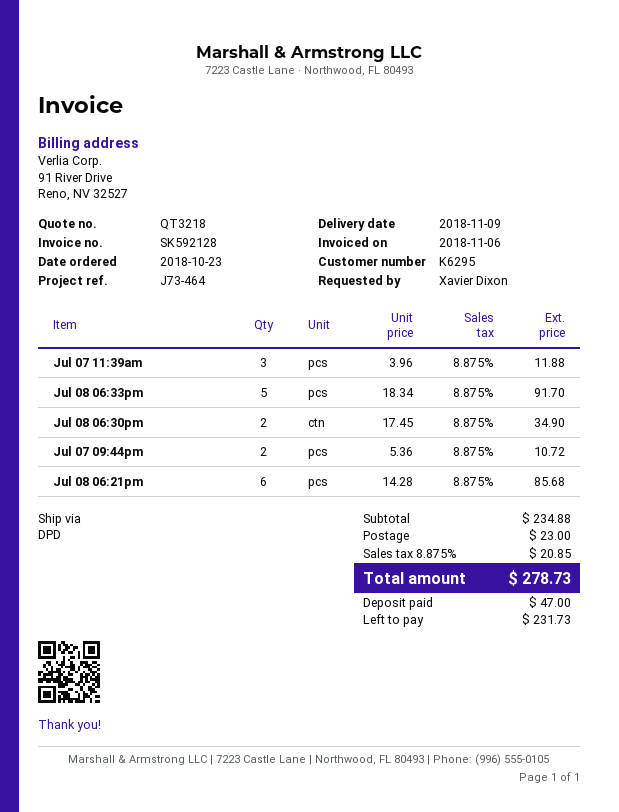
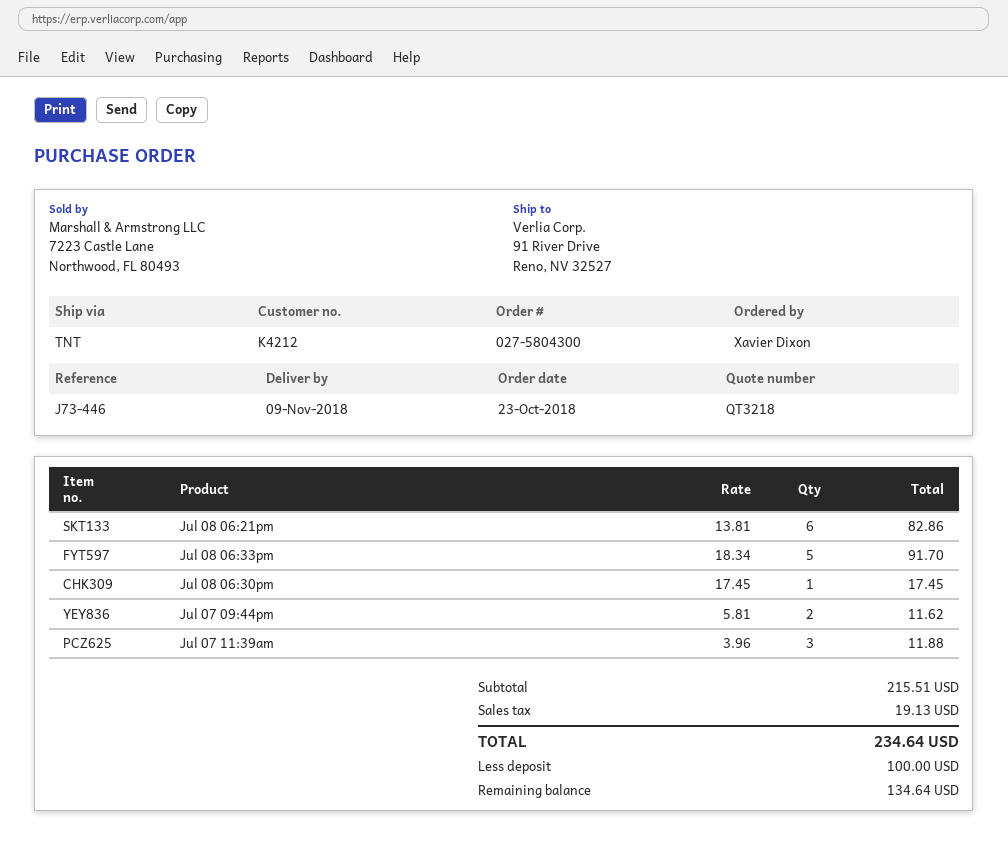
customer number: K6295 -> K4212
reference: J73-464 -> J73-446
shipping method: DPD -> TNT
Jul 08 06:30pm: 2 x 17.45 = 34.90 -> 1 x 17.45 = 17.45
Jul 07 09:44pm: 2 x 5.36 = 10.72 -> 2 x 5.81 = 11.62
Jul 08 06:21pm: 6 x 14.28 = 85.68 -> 6 x 13.81 = 82.86
subtotal: 234.88 -> 215.51
shipping: 23.00 -> none
tax: 20.85 -> 19.13
total: 278.73 -> 234.64
deposit: 47.00 -> 100.00
balance: 231.73 -> 134.64

